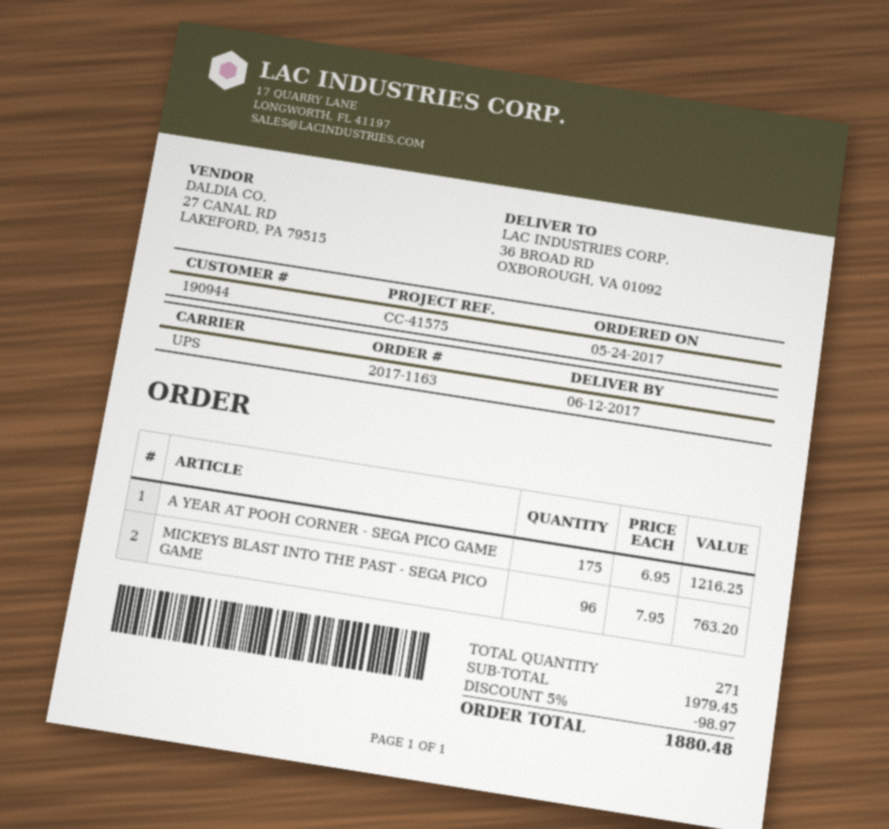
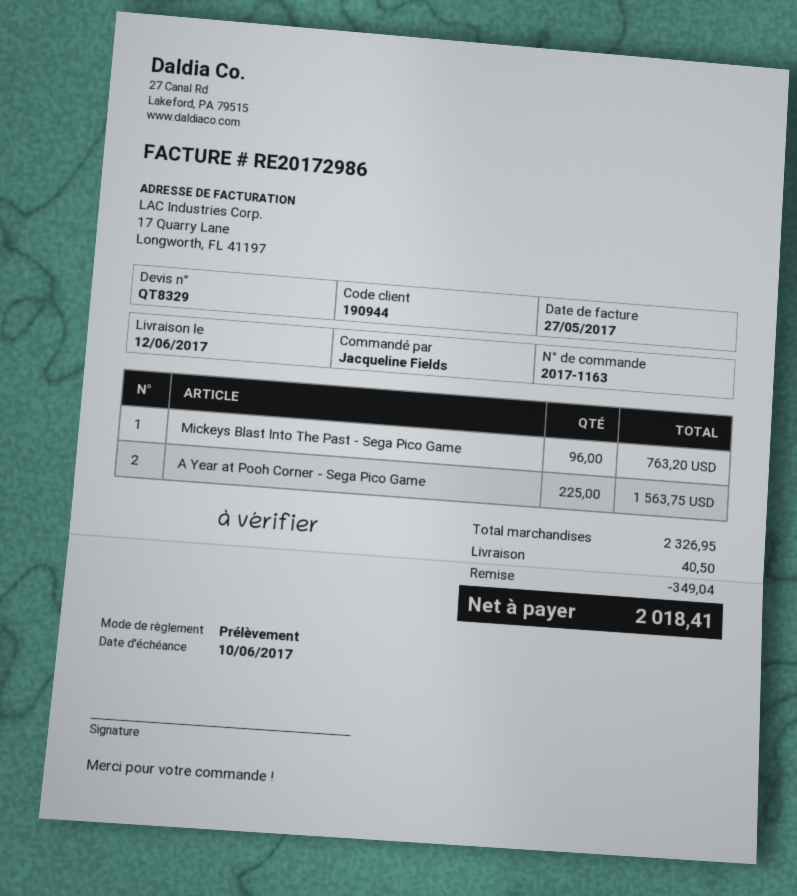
A YEAR AT POOH CORNER - SEGA PICO GAME: 175 for 1216.25 -> 225 for 1563.75
subtotal: 1979.45 -> 2326.95
discount: 98.97 -> 349.04
shipping: none -> 40.50
total: 1880.48 -> 2018.41

